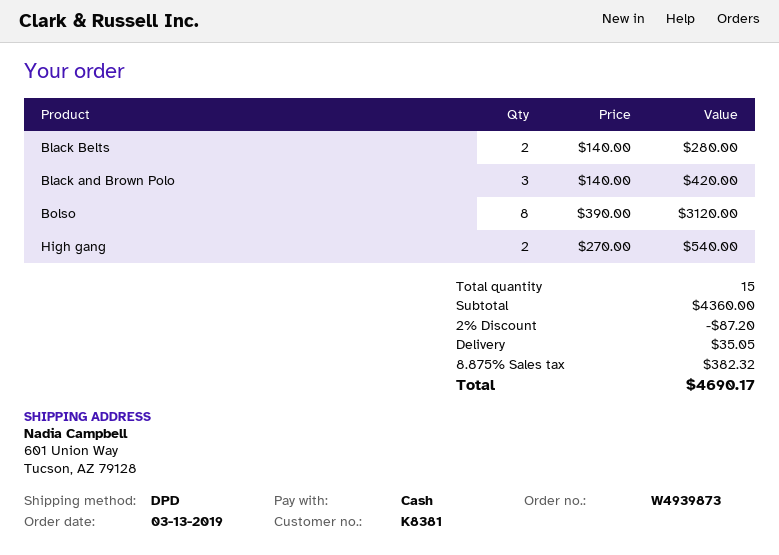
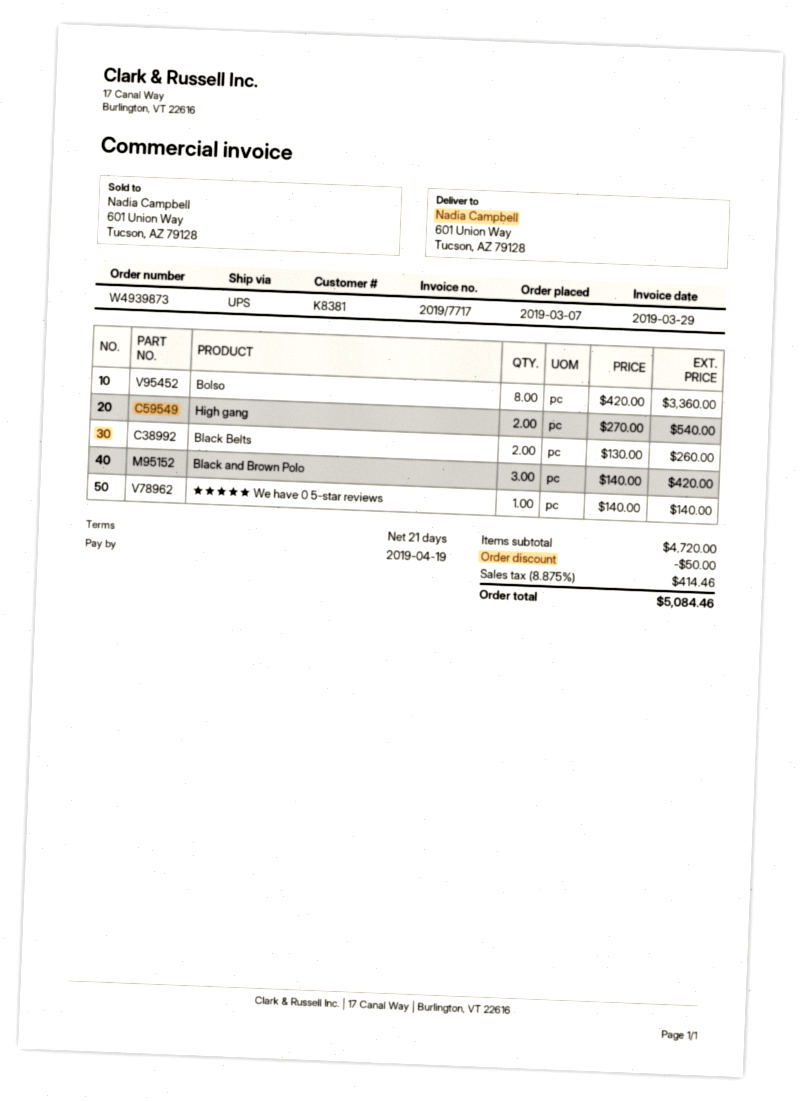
order date: 2019-03-13 -> 2019-03-07
shipping method: DPD -> UPS
Black Belts: 2 x 140.00 = 280.00 -> 2 x 130.00 = 260.00
Bolso: 8 x 390.00 = 3120.00 -> 8 x 420.00 = 3360.00
★★★★★ We have 0 5-star reviews: none -> 1 x 140.00 = 140.00
subtotal: 4360.00 -> 4720.00
discount: 87.20 -> 50.00
shipping: 35.05 -> none
tax: 8.875% = 382.32 -> 8.875% = 414.46
total: 4690.17 -> 5084.46

